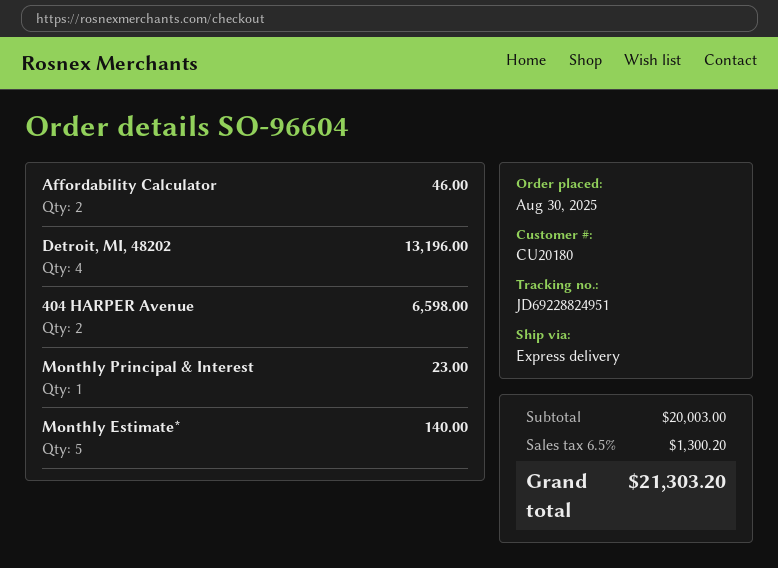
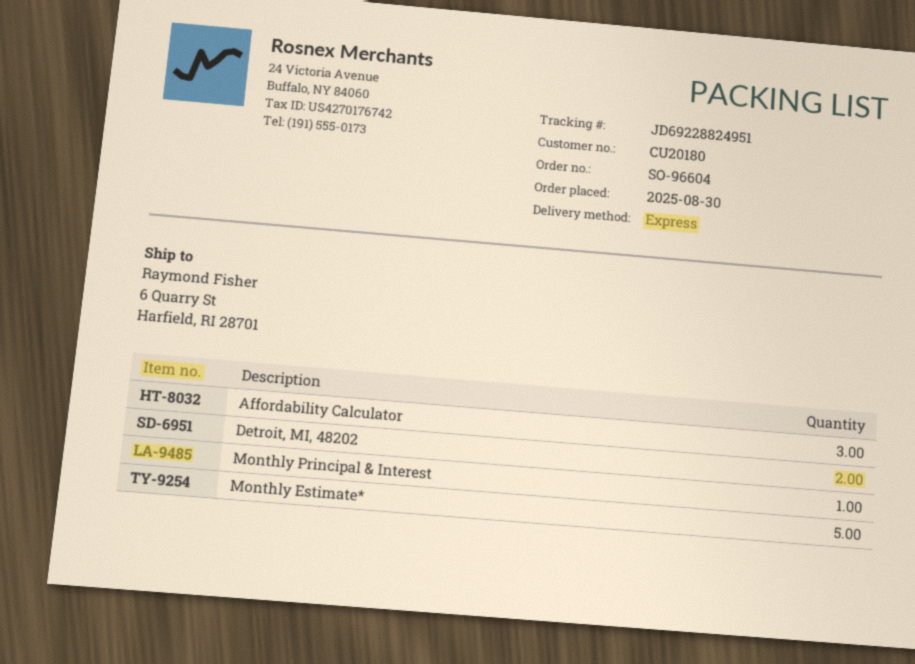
Affordability Calculator: 2 -> 3
Detroit, MI, 48202: 4 -> 2
404 HARPER Avenue: 2 -> none

